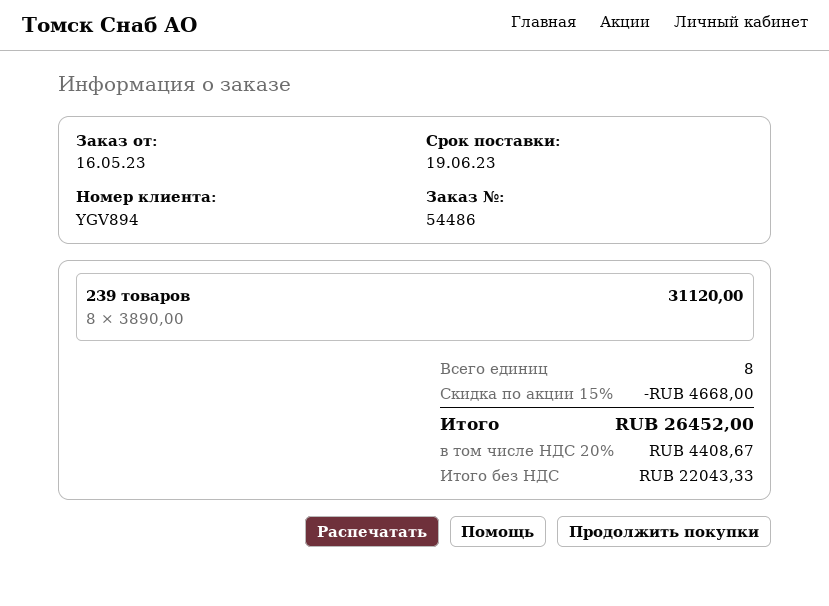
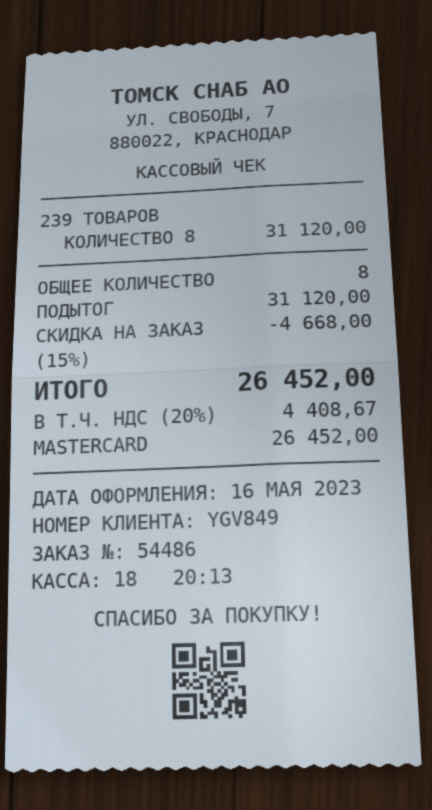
customer number: YGV894 -> YGV849

